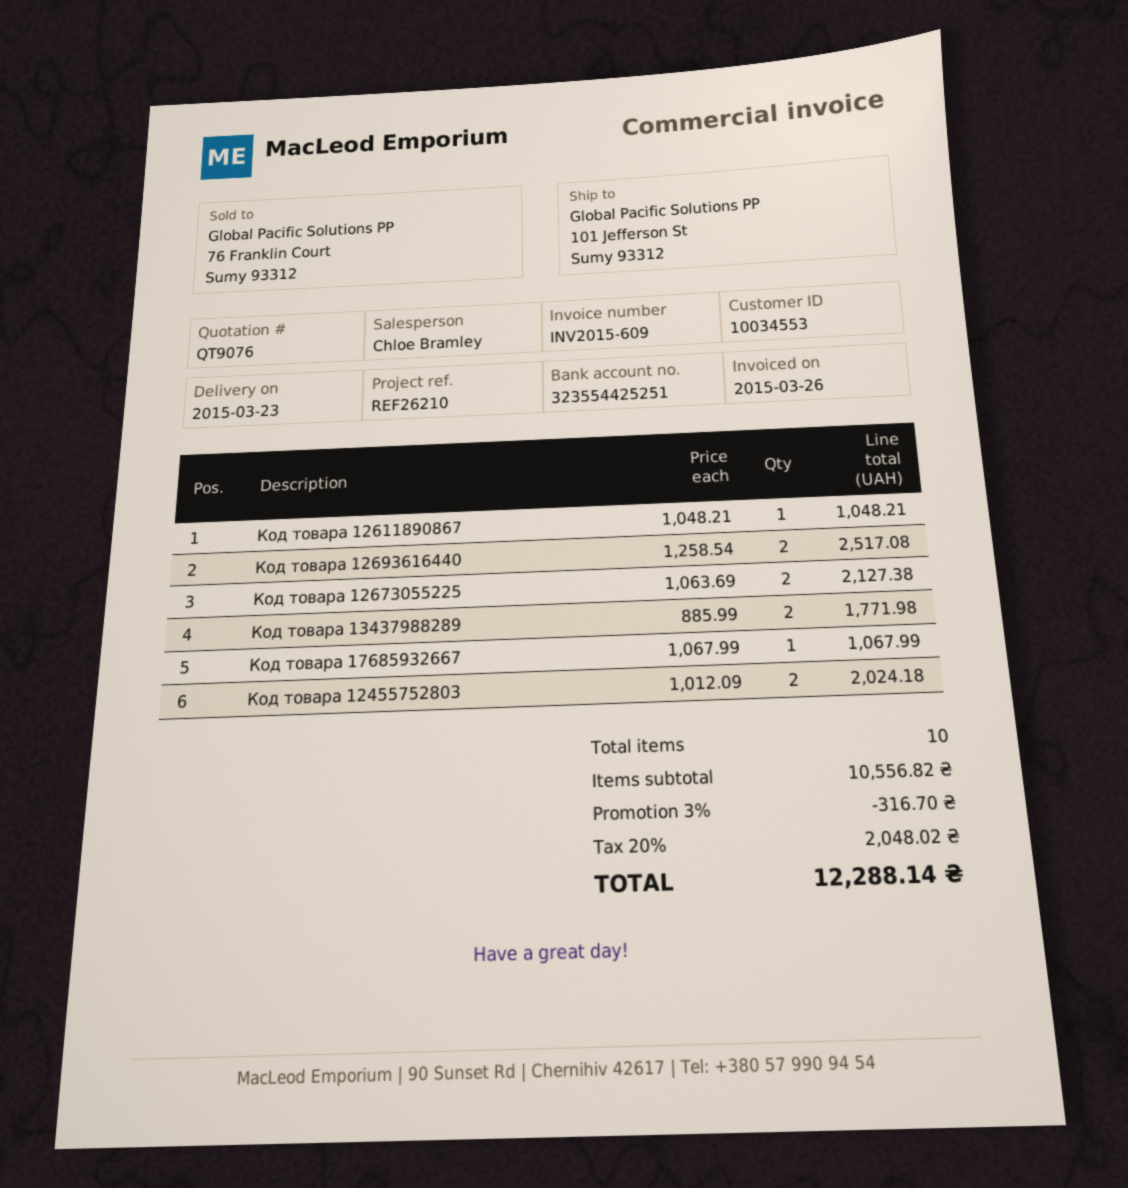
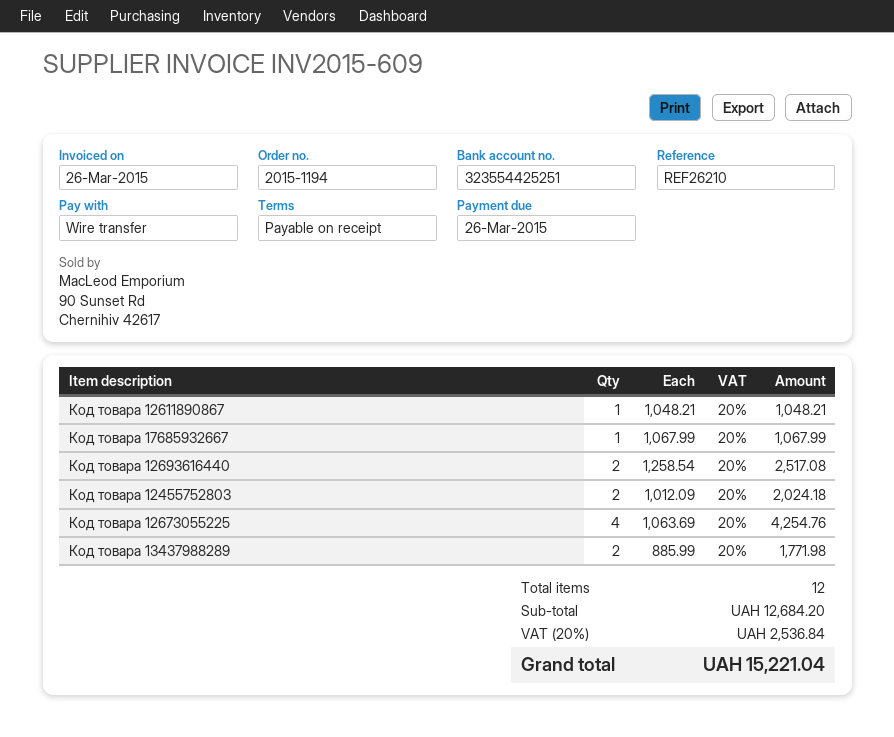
Код товара 12673055225: 2 x 1063.69 = 2127.38 -> 4 x 1063.69 = 4254.76
total quantity: 10 -> 12
subtotal: 10556.82 -> 12684.20
discount: 3% = 316.70 -> none
tax: 20% = 2048.02 -> 20% = 2536.84
total: 12288.14 -> 15221.04

